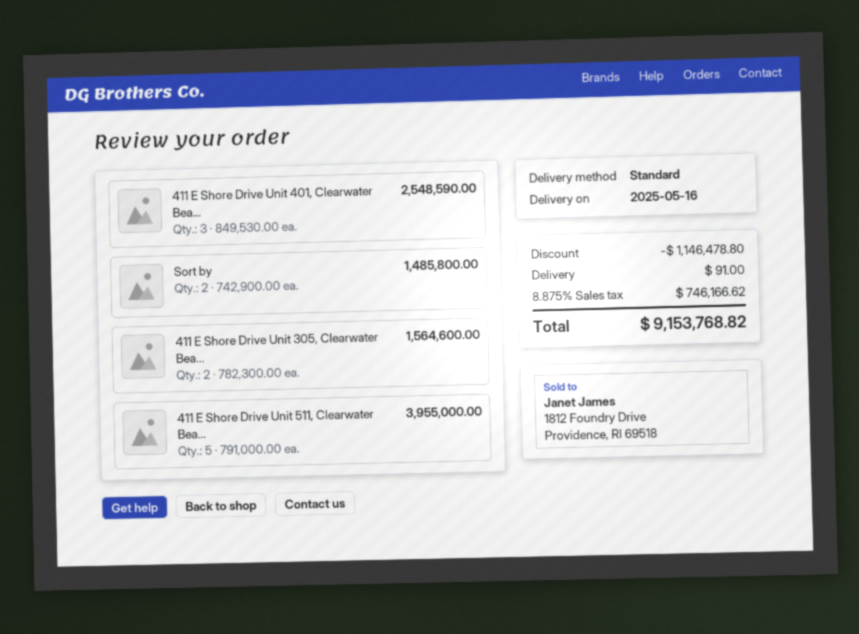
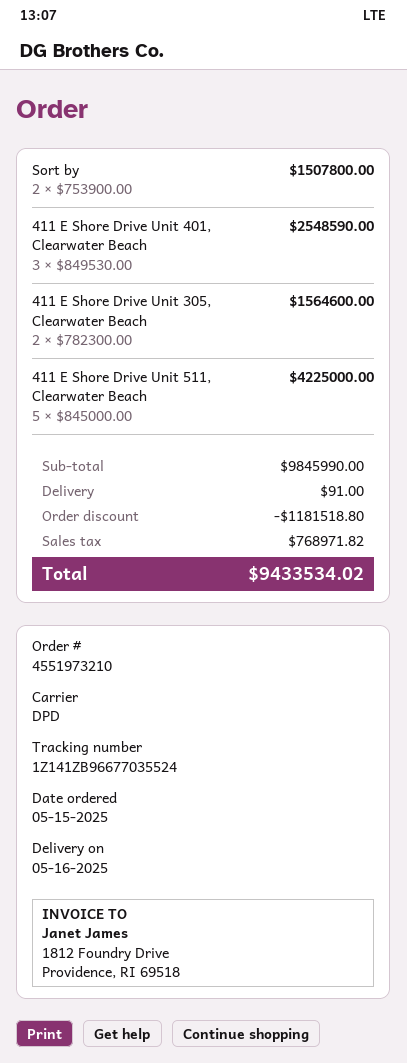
shipping method: standard -> DPD
Sort by: 2 x 742900.00 = 1485800.00 -> 2 x 753900.00 = 1507800.00
411 E Shore Drive Unit 511, Clearwater Bea...: 5 x 791000.00 = 3955000.00 -> 5 x 845000.00 = 4225000.00
discount: 1146478.80 -> 1181518.80
tax: 746166.62 -> 768971.82
total: 9153768.82 -> 9433534.02

